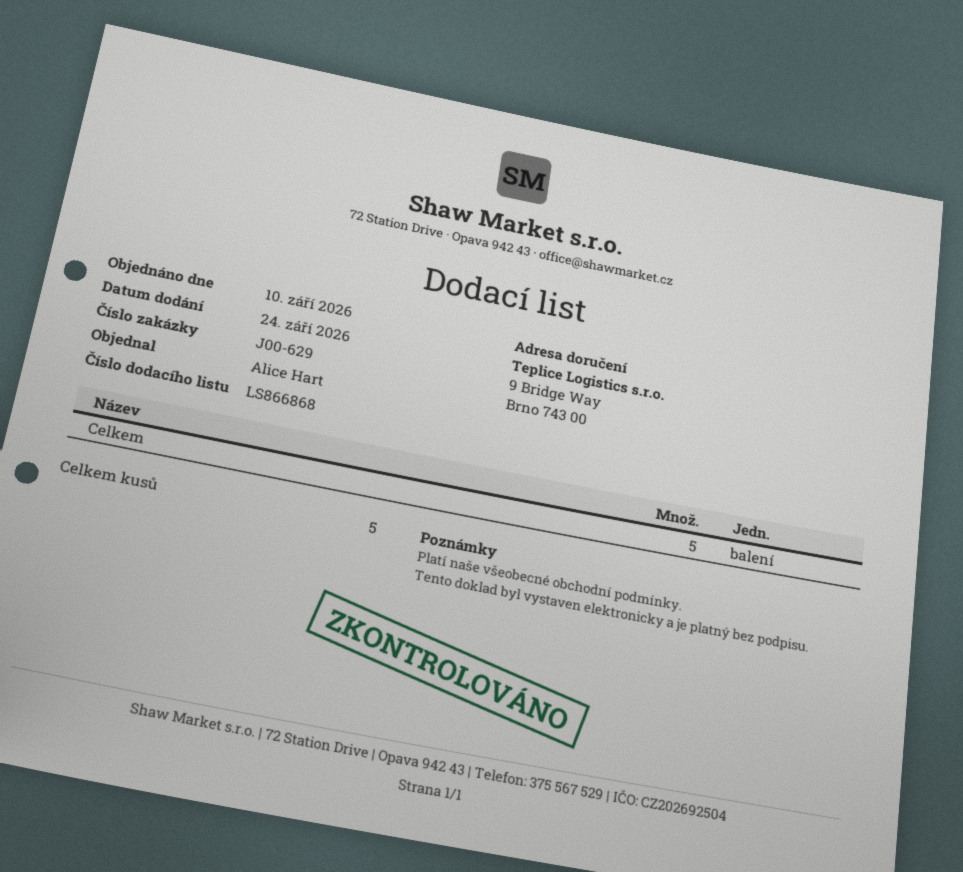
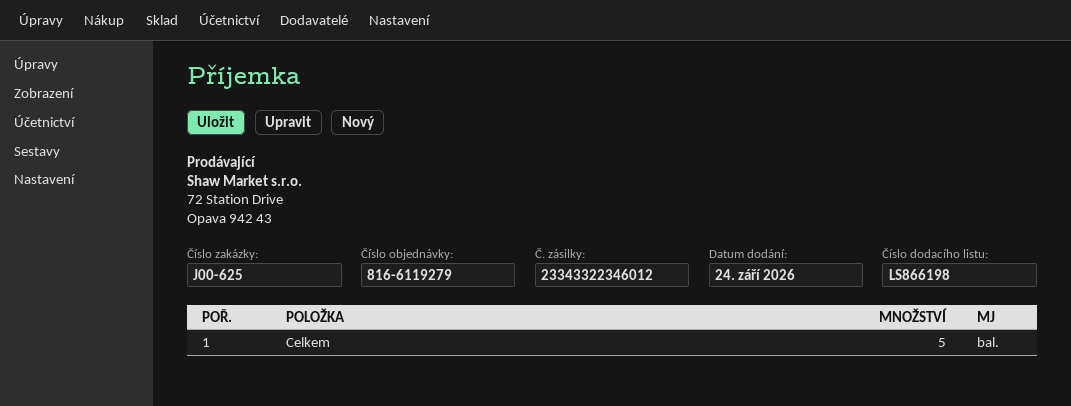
delivery note number: LS866868 -> LS866198
reference: J00-629 -> J00-625

